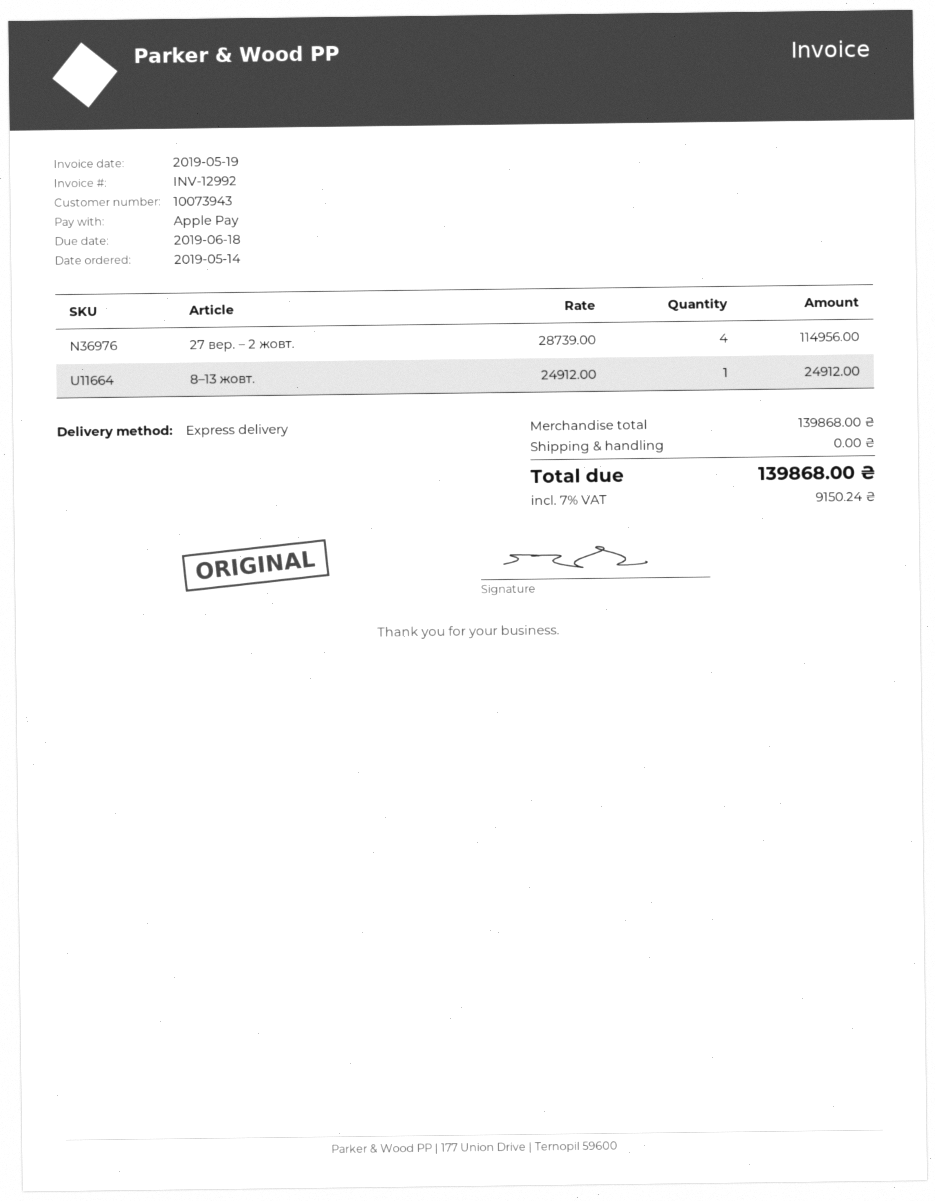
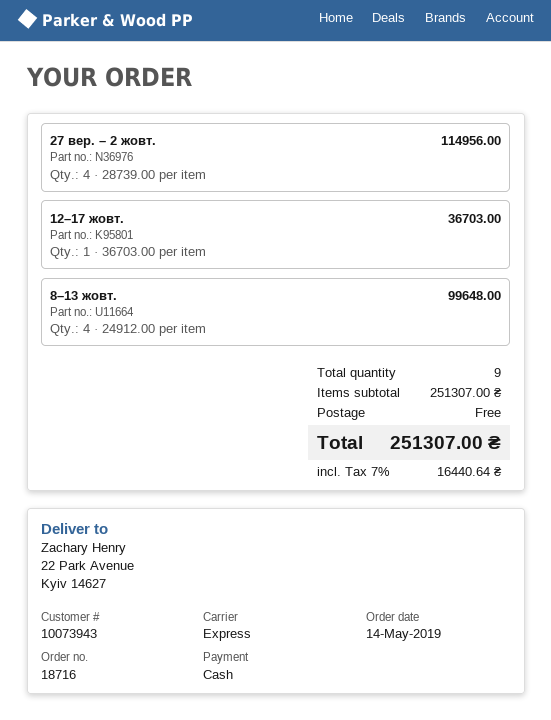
payment method: Apple Pay -> cash
8–13 жовт.: 1 x 24912.00 = 24912.00 -> 4 x 24912.00 = 99648.00
12–17 жовт.: none -> 1 x 36703.00 = 36703.00
subtotal: 139868.00 -> 251307.00
tax: 7% = 9150.24 -> 7% = 16440.64
total: 139868.00 -> 251307.00

